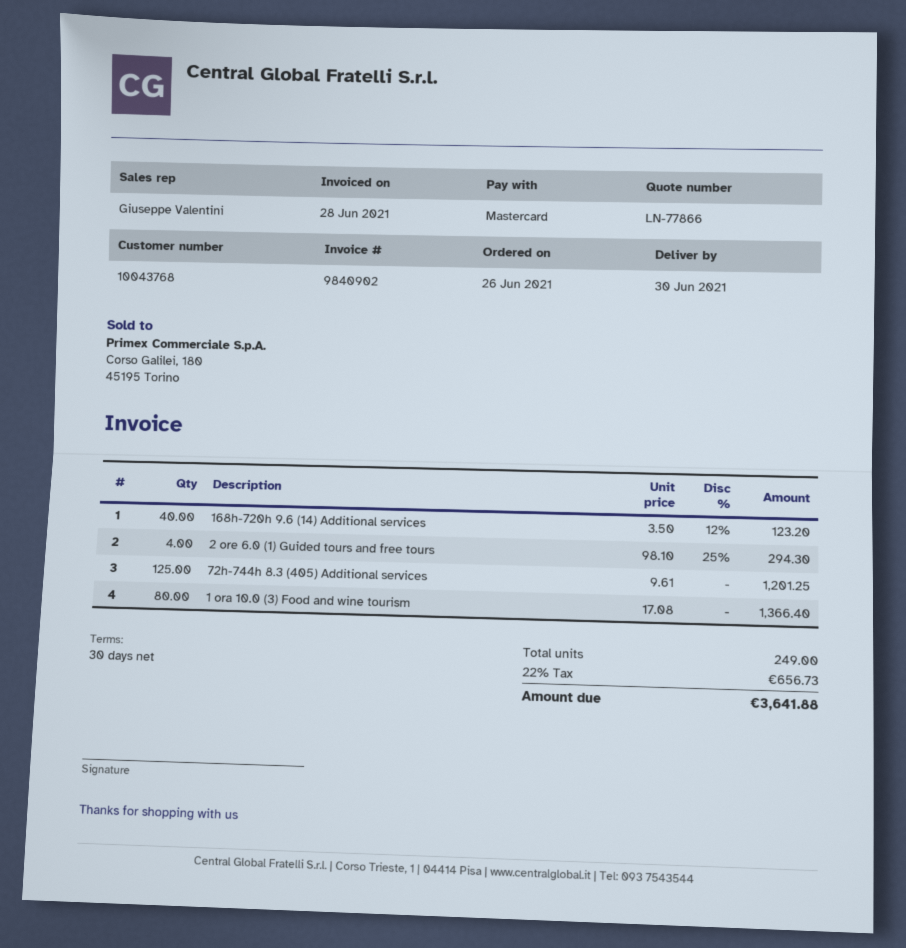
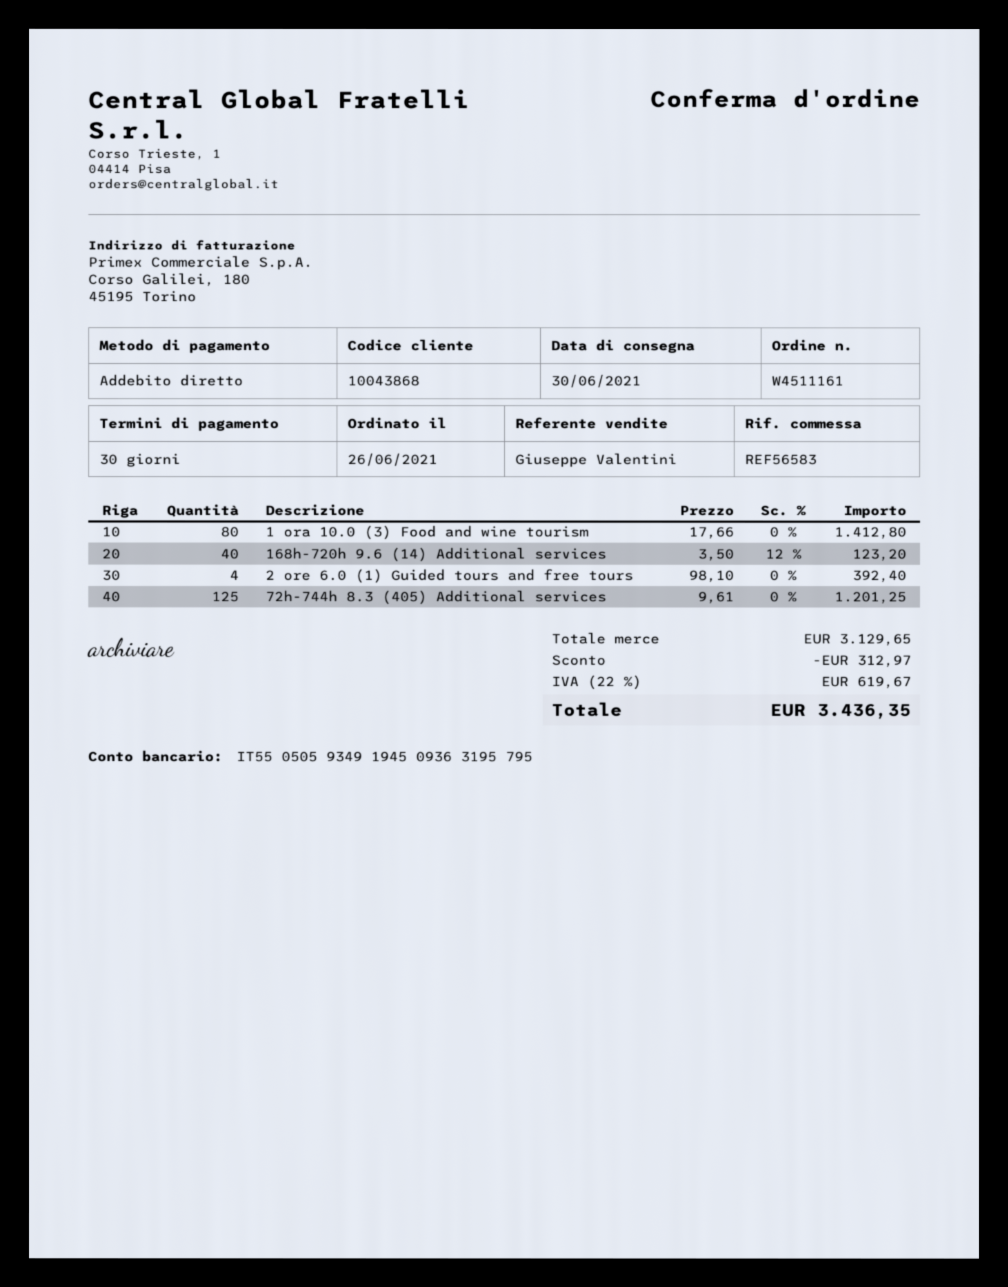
customer number: 10043768 -> 10043868
payment method: Mastercard -> direct debit
2 ore 6.0 (1) Guided tours and free tours: 4 x 98.10 - 25% = 294.30 -> 4 x 98.10 = 392.40
1 ora 10.0 (3) Food and wine tourism: 80 x 17.08 = 1366.40 -> 80 x 17.66 = 1412.80
discount: none -> 312.97
tax: 22% = 656.73 -> 22% = 619.67
total: 3641.88 -> 3436.35

